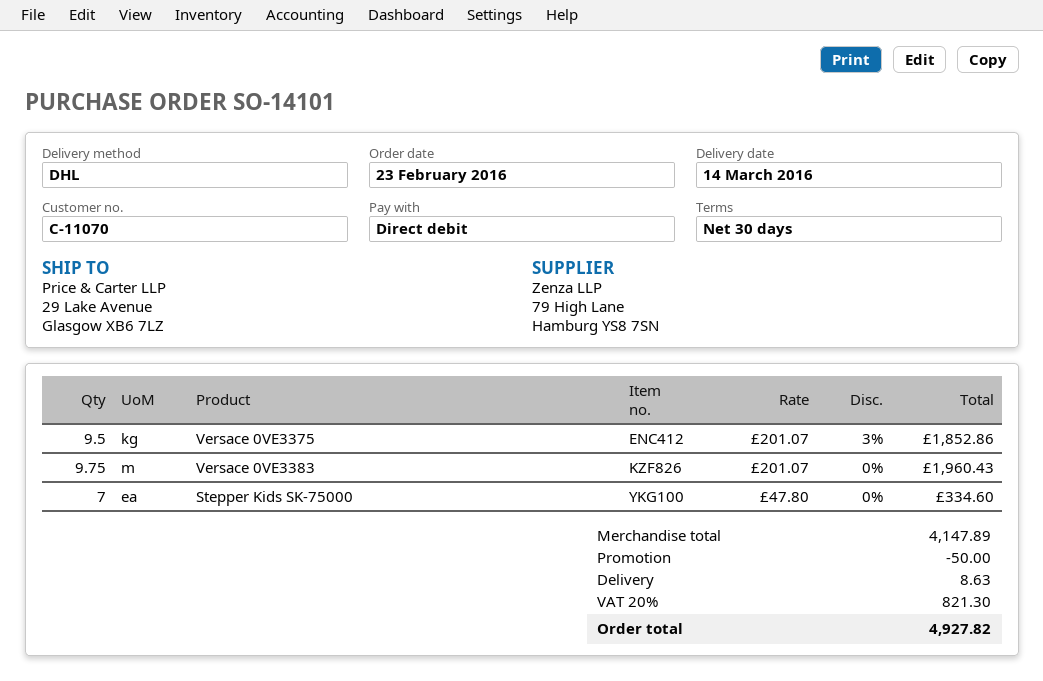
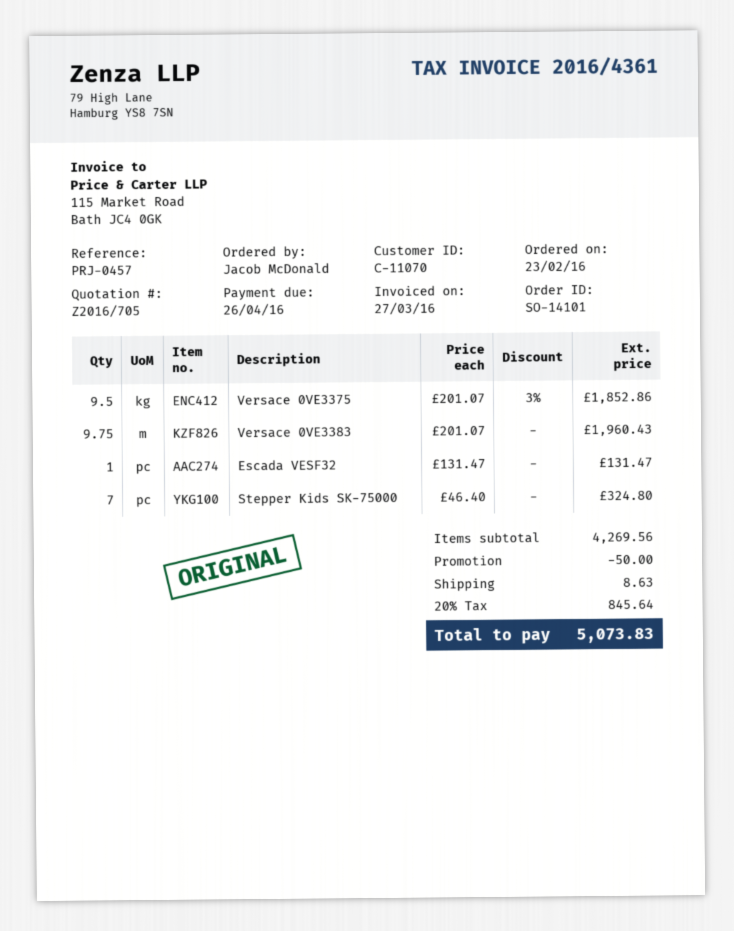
Stepper Kids SK-75000: 7 x 47.80 = 334.60 -> 7 x 46.40 = 324.80
Escada VESF32: none -> 1 x 131.47 = 131.47
subtotal: 4147.89 -> 4269.56
tax: 20% = 821.30 -> 20% = 845.64
total: 4927.82 -> 5073.83

